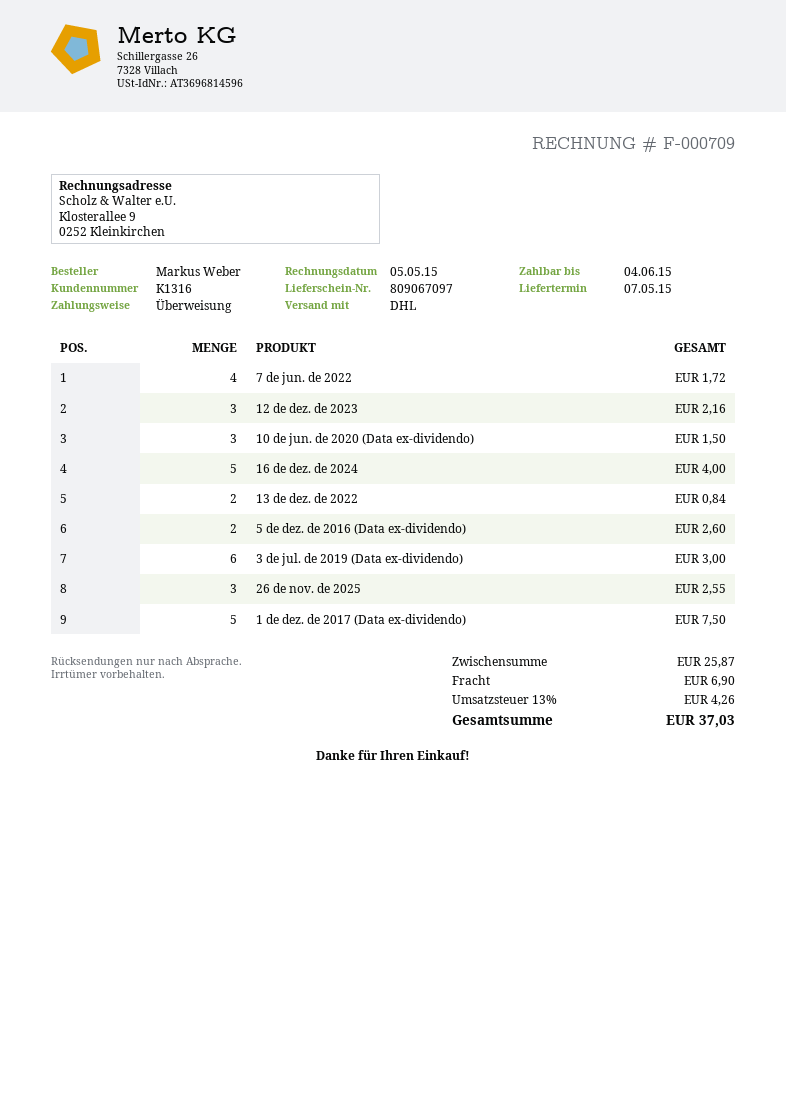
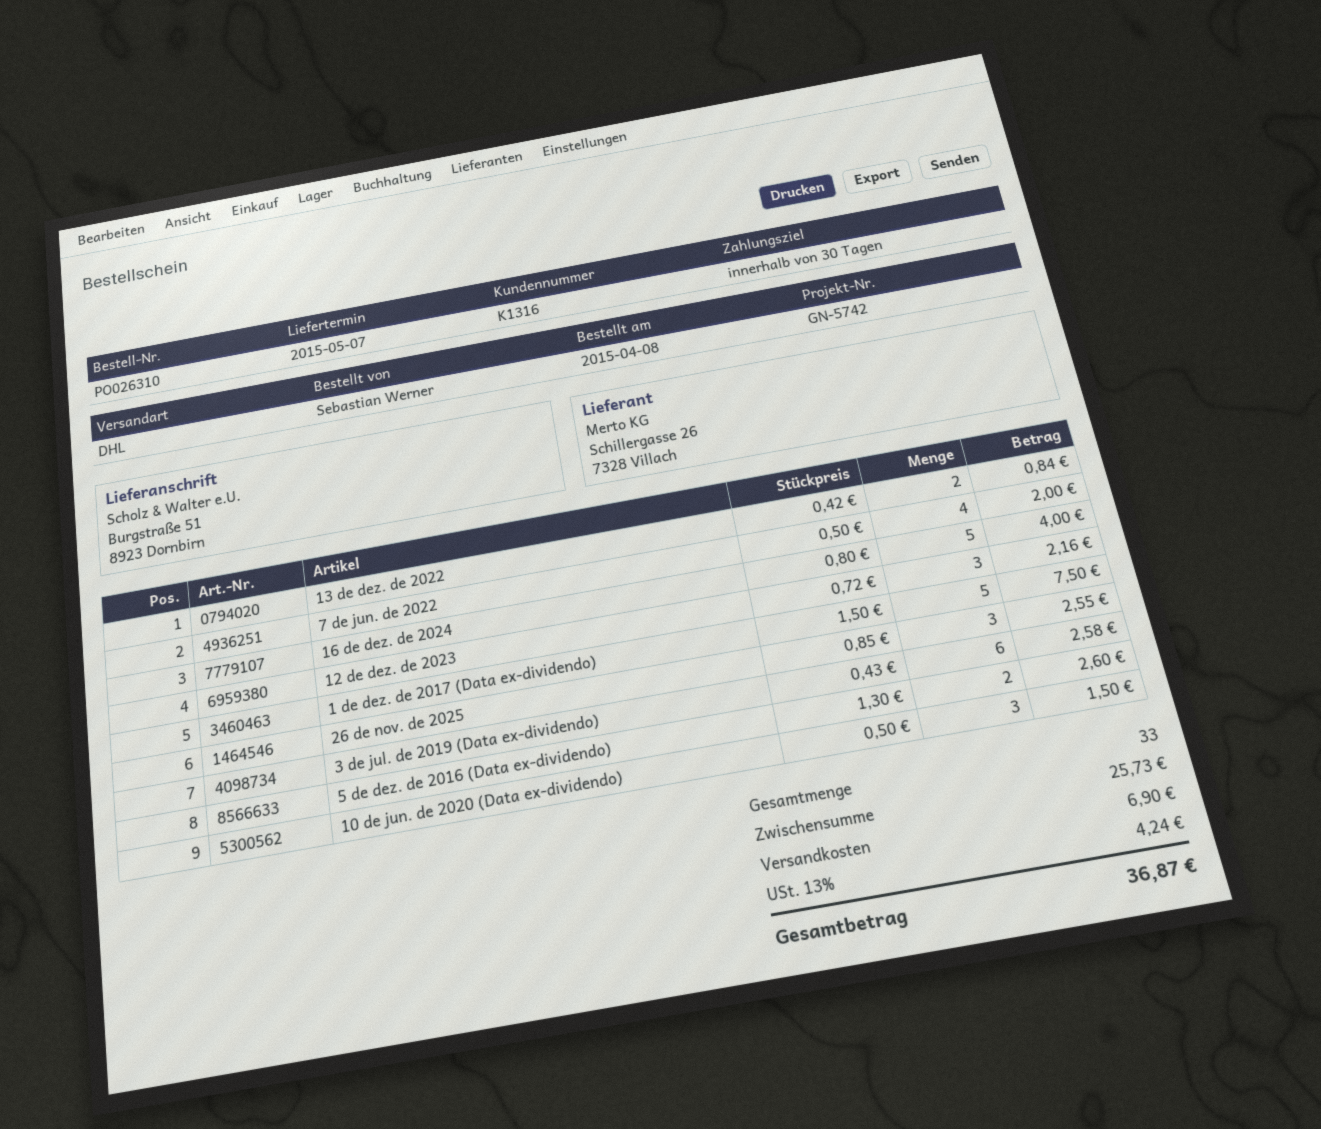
ordered by: Markus Weber -> Sebastian Werner
7 de jun. de 2022: 4 for 1.72 -> 4 for 2.00
3 de jul. de 2019 (Data ex-dividendo): 6 for 3.00 -> 6 for 2.58
subtotal: 25.87 -> 25.73
tax: 13% = 4.26 -> 13% = 4.24
total: 37.03 -> 36.87

